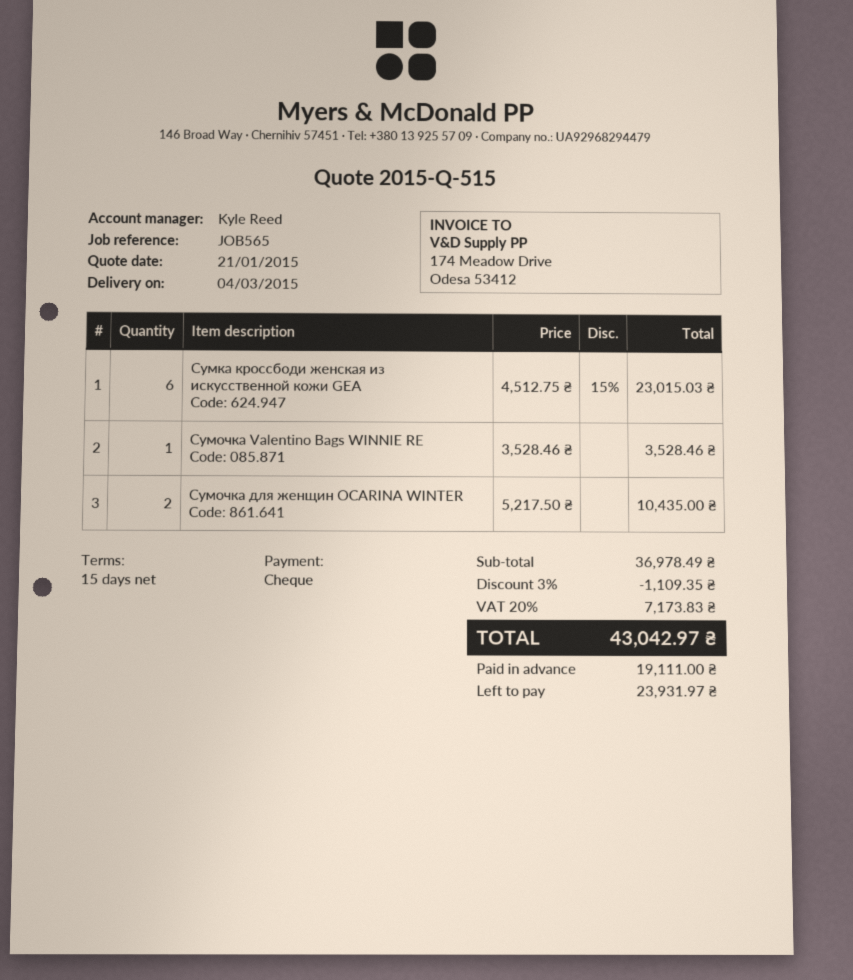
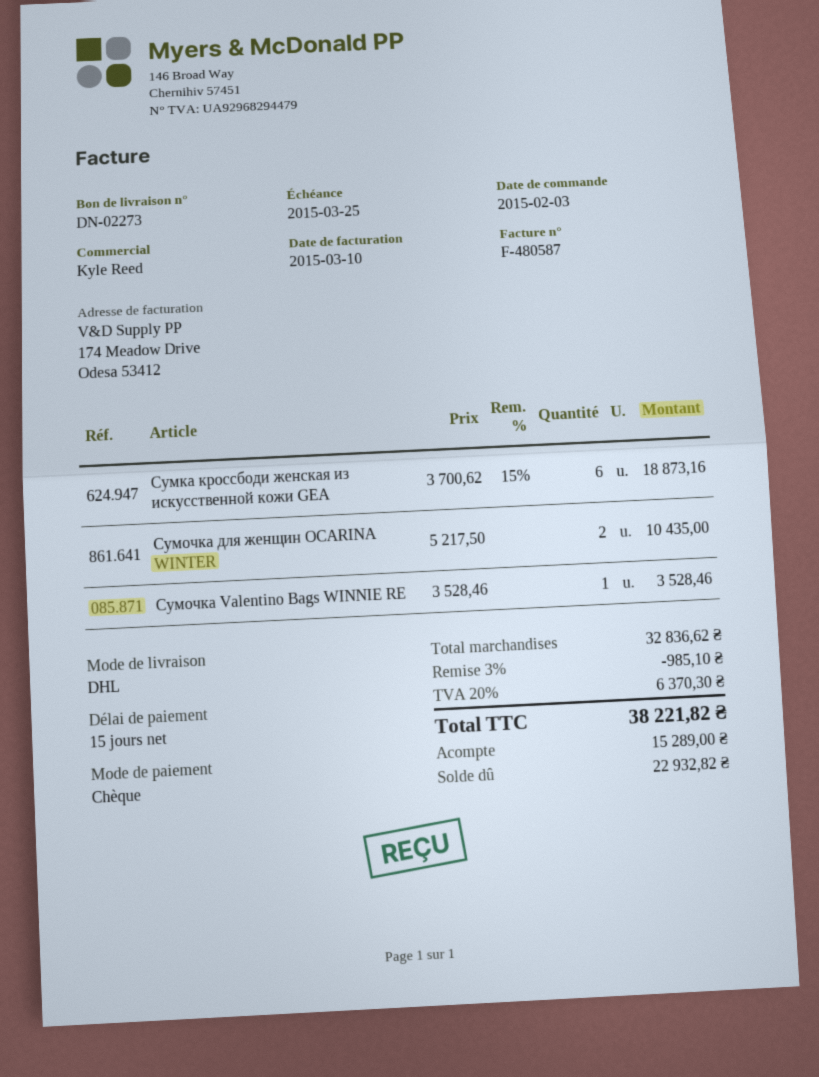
Сумка кроссбоди женская из искусственной кожи GEA: 6 x 4512.75 - 15% = 23015.03 -> 6 x 3700.62 - 15% = 18873.16
subtotal: 36978.49 -> 32836.62
discount: 3% = 1109.35 -> 3% = 985.10
tax: 20% = 7173.83 -> 20% = 6370.30
total: 43042.97 -> 38221.82
deposit: 19111.00 -> 15289.00
balance: 23931.97 -> 22932.82

